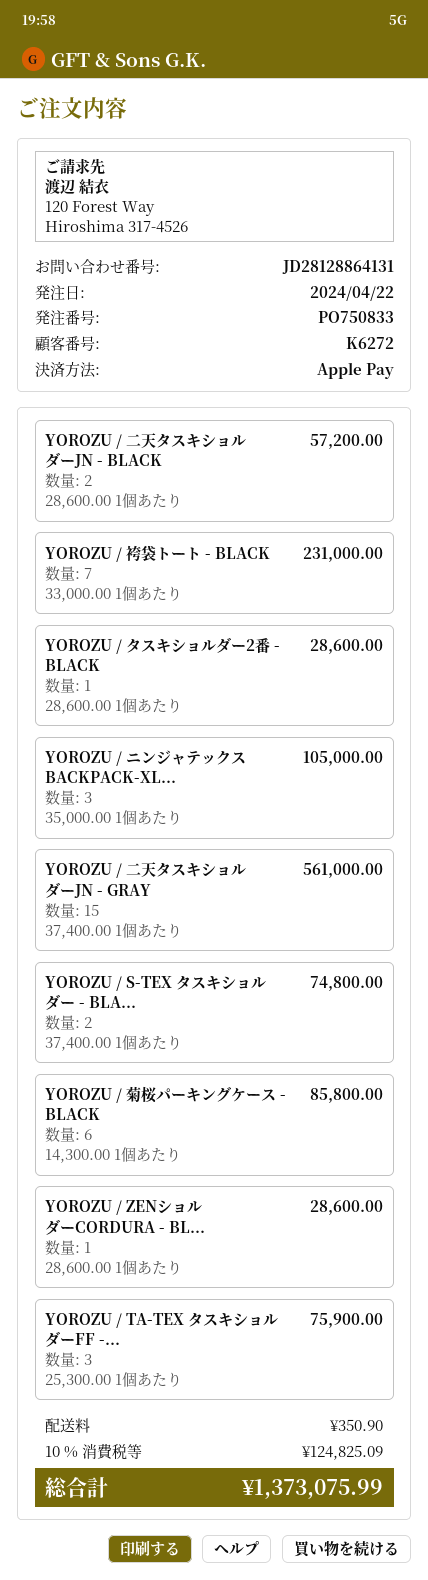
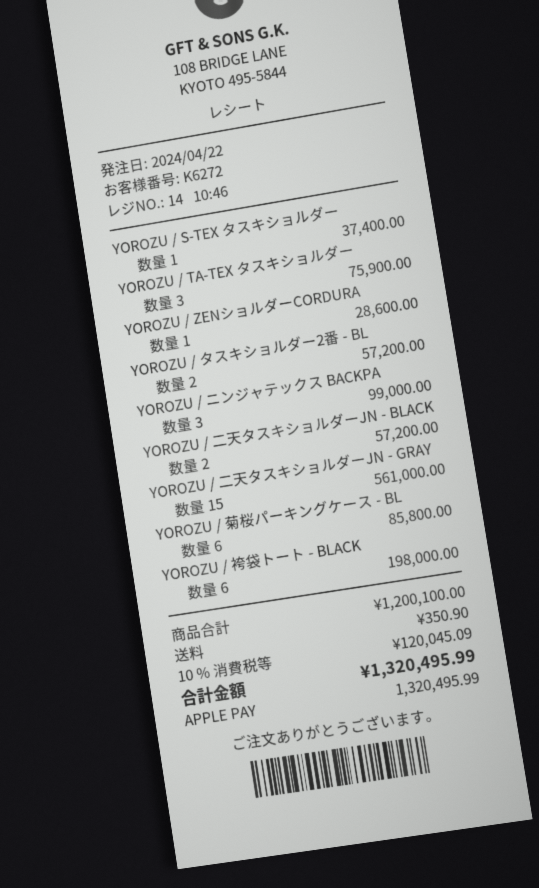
YOROZU / 袴袋トート - BLACK: 7 for 231000.00 -> 6 for 198000.00
YOROZU / タスキショルダー2番 - BLACK: 1 for 28600.00 -> 2 for 57200.00
YOROZU / ニンジャテックス BACKPACK-XL...: 3 for 105000.00 -> 3 for 99000.00
YOROZU / S-TEX タスキショルダー - BLA...: 2 for 74800.00 -> 1 for 37400.00
tax: 10% = 124825.09 -> 10% = 120045.09
total: 1373075.99 -> 1320495.99

